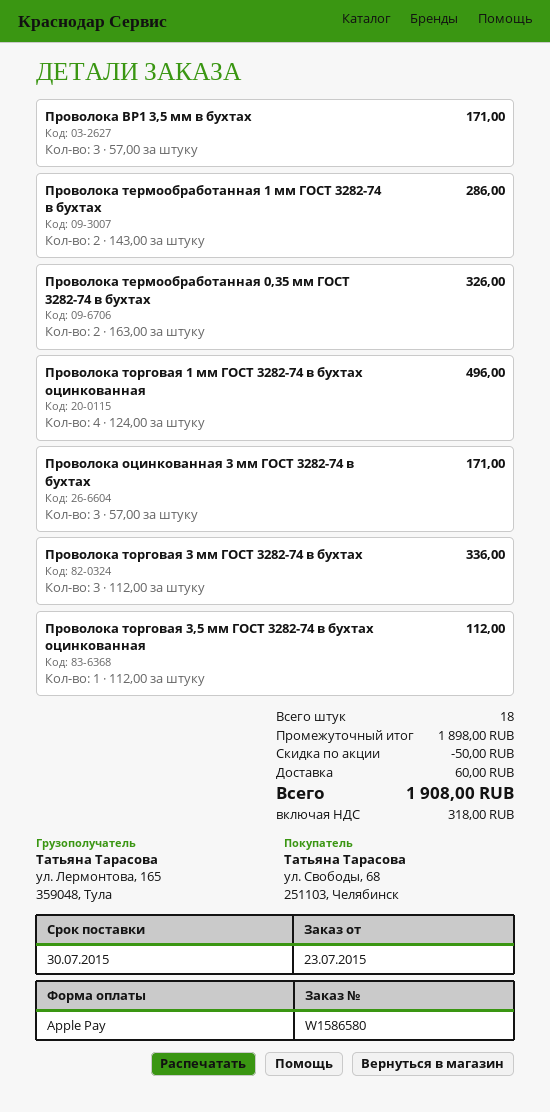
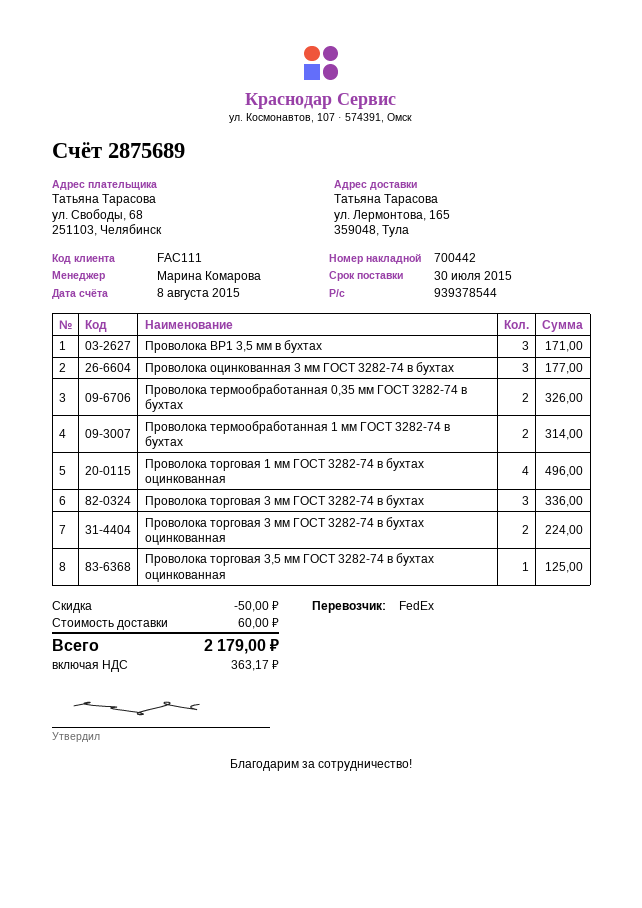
Проволока термообработанная 1 мм ГОСТ 3282-74 в бухтах: 2 for 286.00 -> 2 for 314.00
Проволока оцинкованная 3 мм ГОСТ 3282-74 в бухтах: 3 for 171.00 -> 3 for 177.00
Проволока торговая 3,5 мм ГОСТ 3282-74 в бухтах оцинкованная: 1 for 112.00 -> 1 for 125.00
Проволока торговая 3 мм ГОСТ 3282-74 в бухтах оцинкованная: none -> 2 for 224.00
tax: 318.00 -> 363.17
total: 1908.00 -> 2179.00

